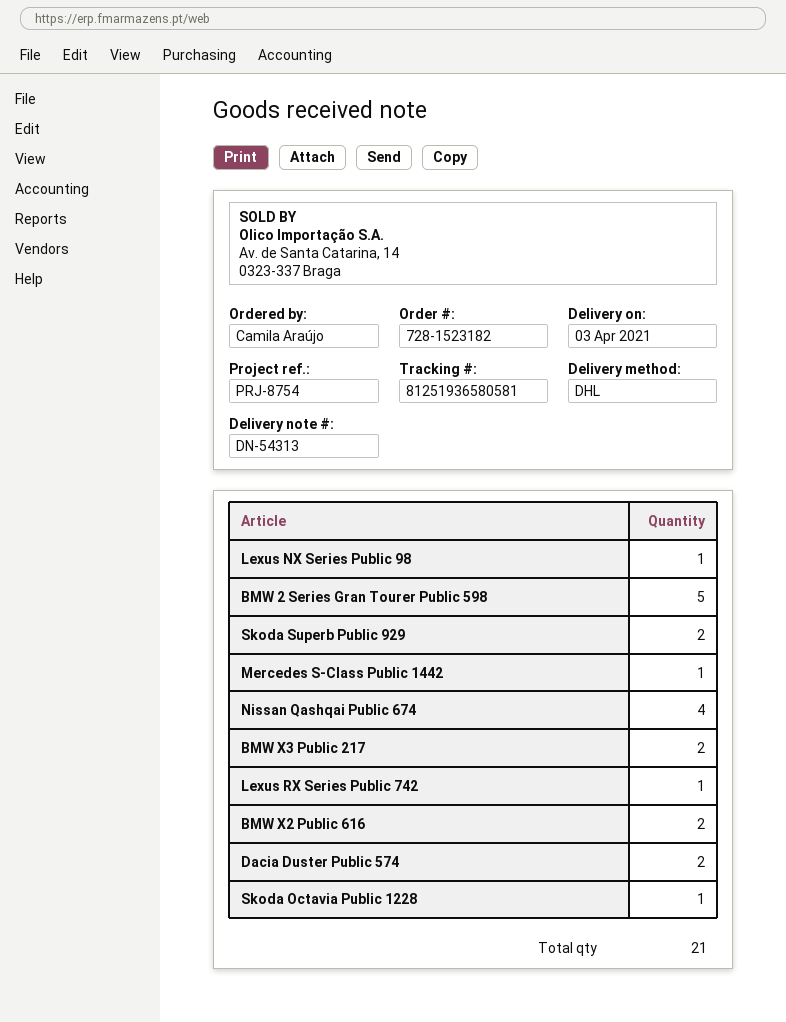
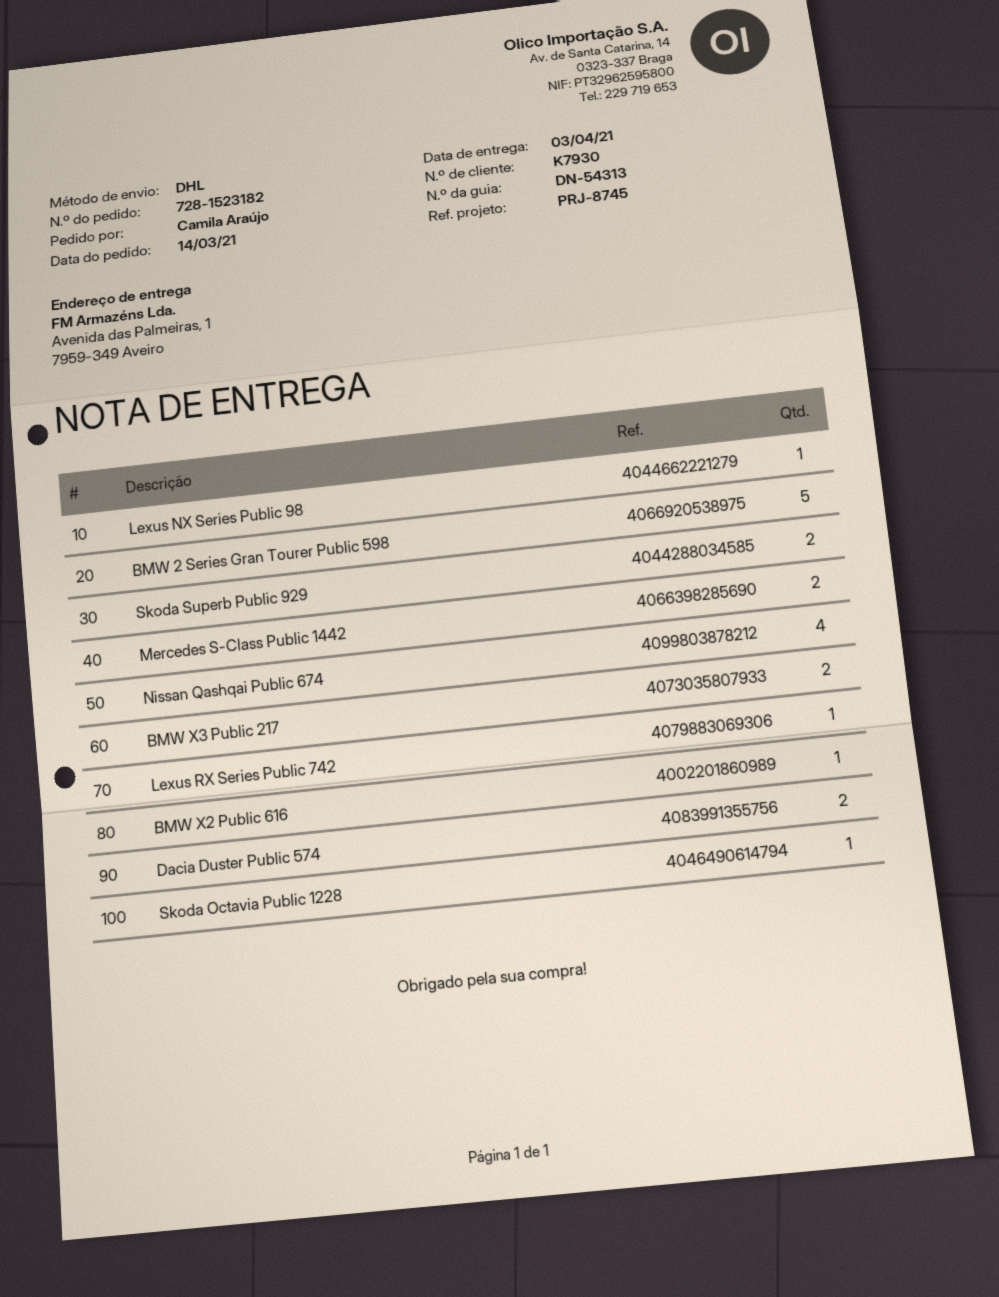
reference: PRJ-8754 -> PRJ-8745
Mercedes S-Class Public 1442: 1 -> 2
BMW X2 Public 616: 2 -> 1

